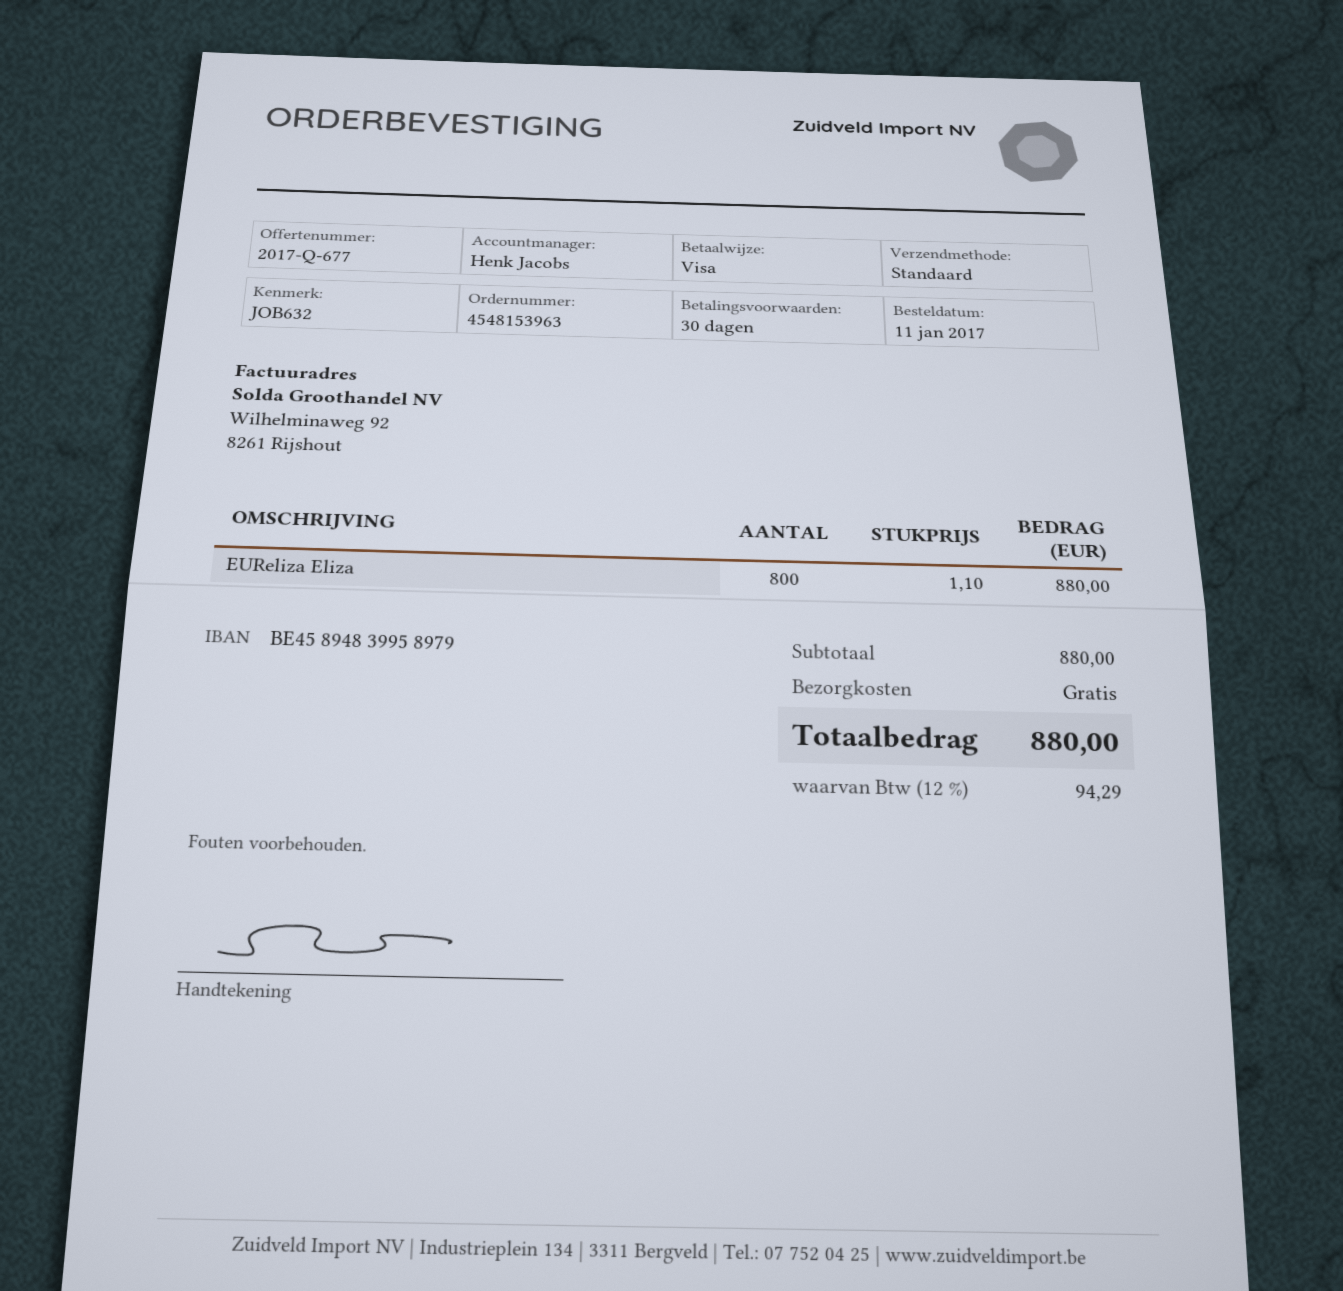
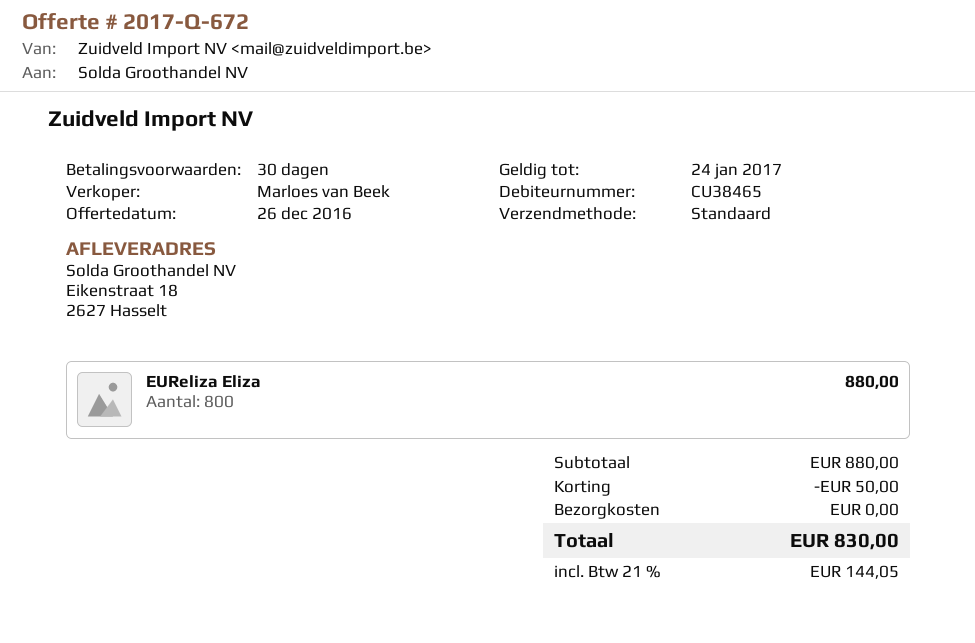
quote number: 2017-Q-677 -> 2017-Q-672
sales rep: Henk Jacobs -> Marloes van Beek
discount: none -> 50.00
tax: 12% = 94.29 -> 21% = 144.05
total: 880.00 -> 830.00

